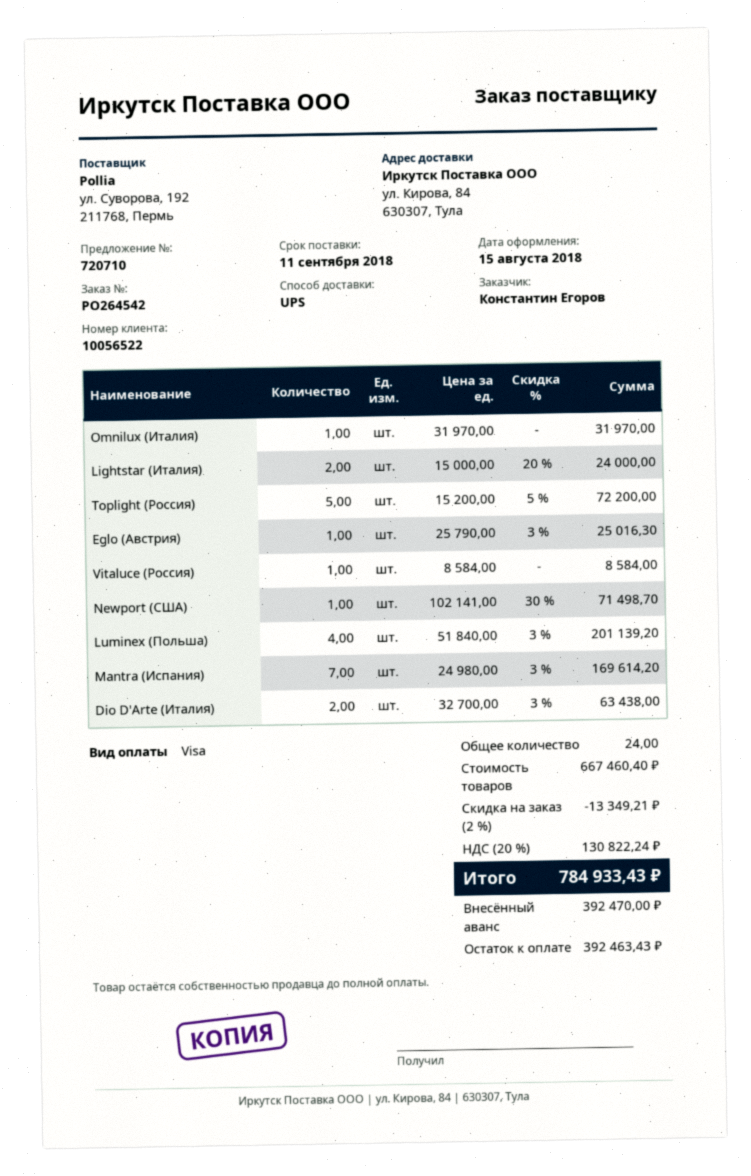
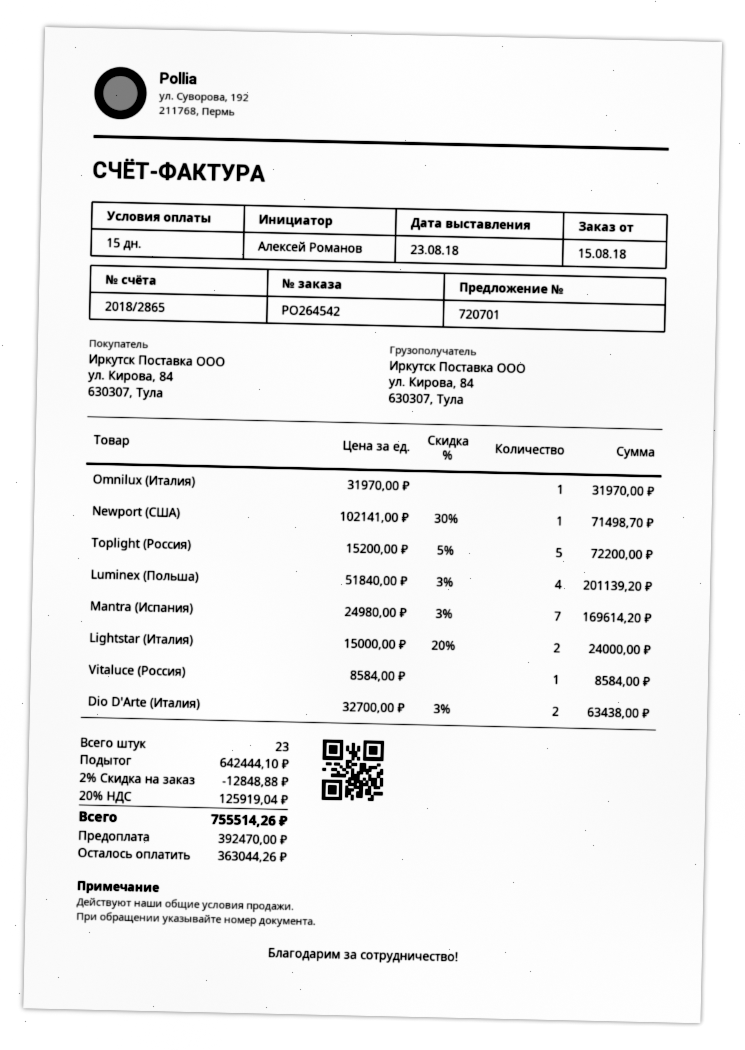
quote number: 720710 -> 720701
ordered by: Константин Егоров -> Алексей Романов
Eglo (Австрия): 1 x 25790.00 - 3% = 25016.30 -> none
total quantity: 24 -> 23
subtotal: 667460.40 -> 642444.10
discount: 2% = 13349.21 -> 2% = 12848.88
tax: 20% = 130822.24 -> 20% = 125919.04
total: 784933.43 -> 755514.26
balance: 392463.43 -> 363044.26

